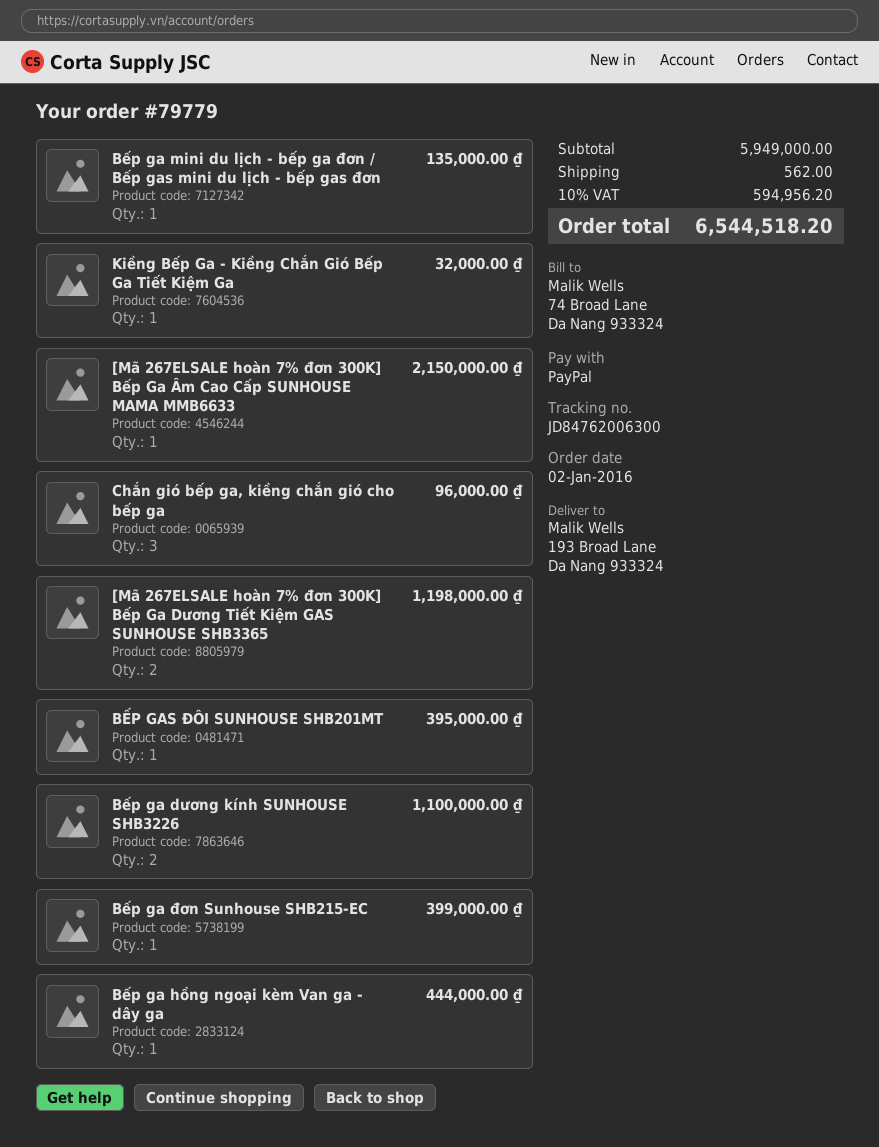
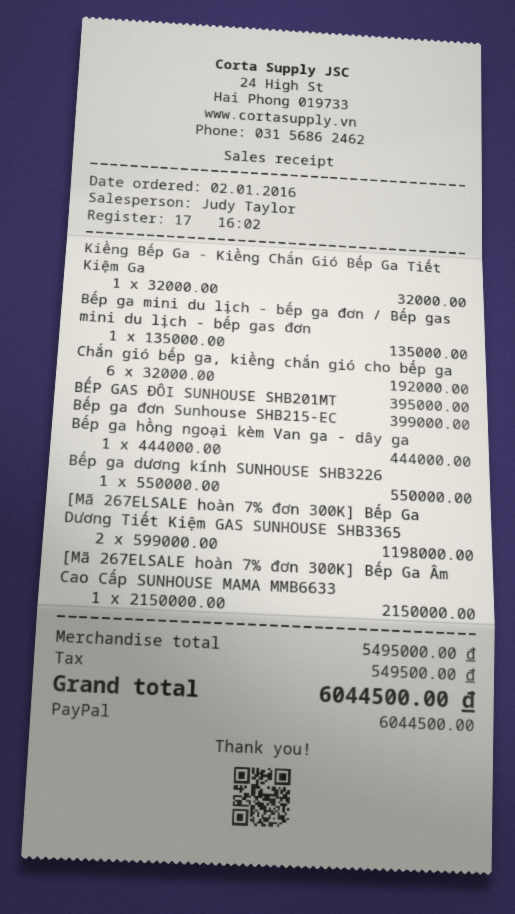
Chắn gió bếp ga, kiềng chắn gió cho bếp ga: 3 for 96000.00 -> 6 for 192000.00
Bếp ga dương kính SUNHOUSE SHB3226: 2 for 1100000.00 -> 1 for 550000.00
subtotal: 5949000.00 -> 5495000.00
shipping: 562.00 -> none
tax: 594956.20 -> 549500.00
total: 6544518.20 -> 6044500.00

